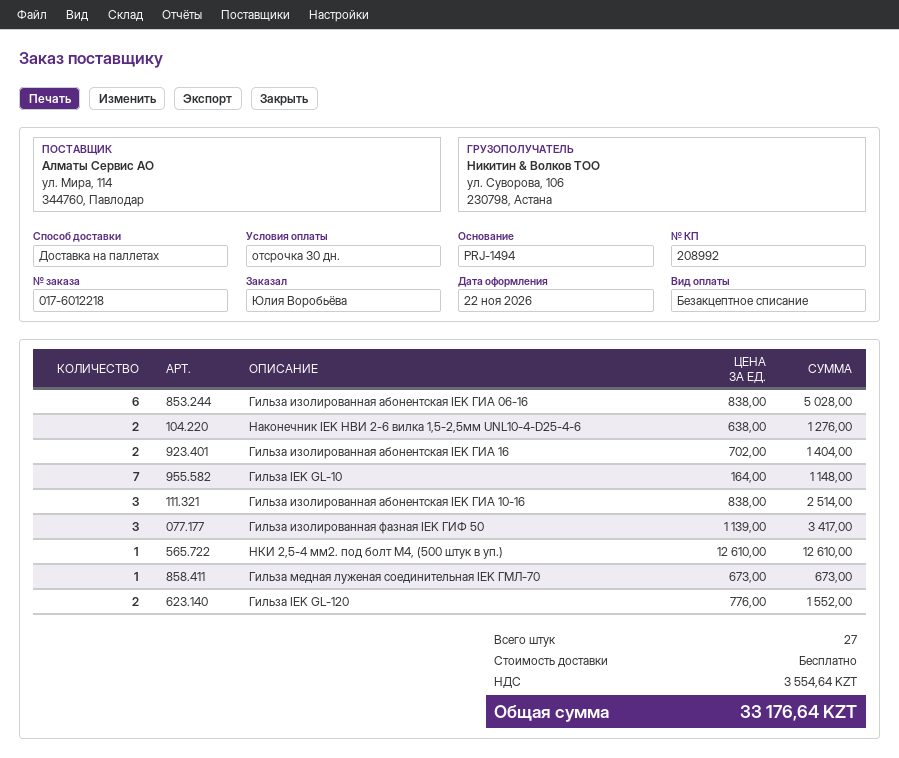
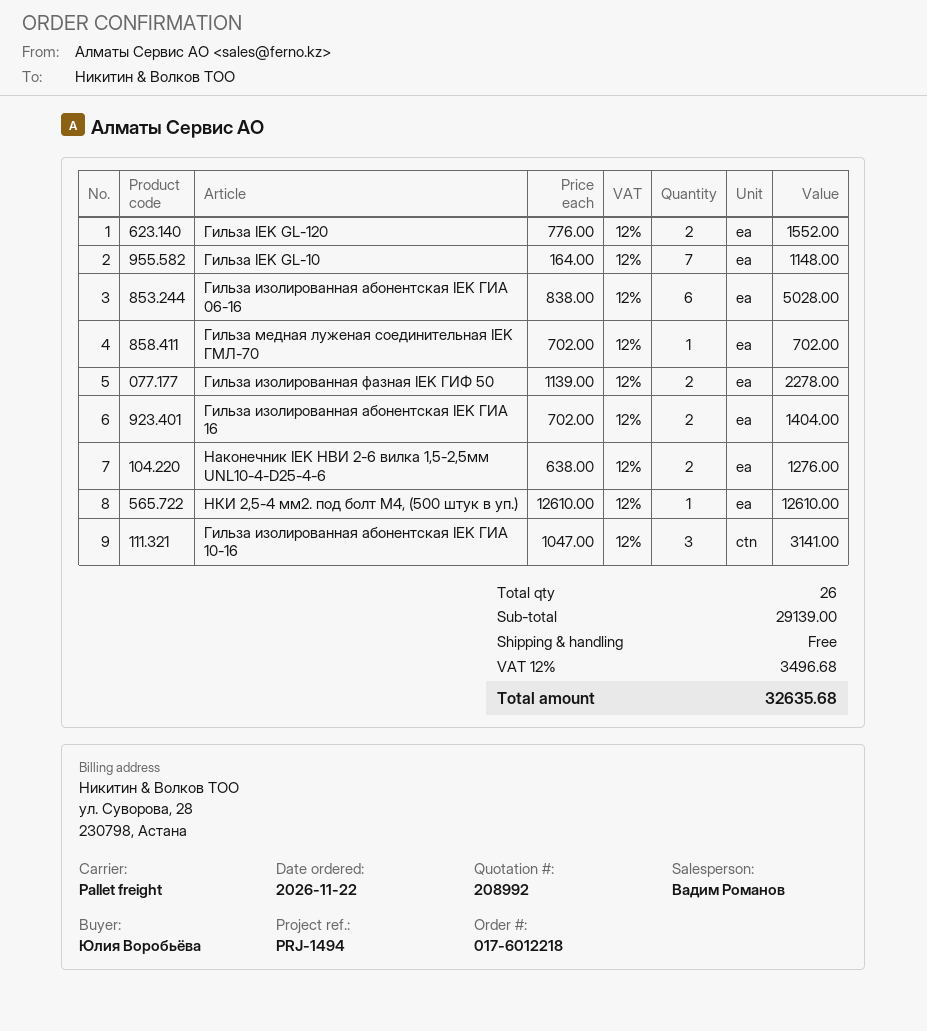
Гильза изолированная абонентская IEK ГИА 10-16: 3 x 838.00 = 2514.00 -> 3 x 1047.00 = 3141.00
Гильза изолированная фазная IEK ГИФ 50: 3 x 1139.00 = 3417.00 -> 2 x 1139.00 = 2278.00
Гильза медная луженая соединительная IEK ГМЛ-70: 1 x 673.00 = 673.00 -> 1 x 702.00 = 702.00
total quantity: 27 -> 26
tax: 3554.64 -> 3496.68
total: 33176.64 -> 32635.68

